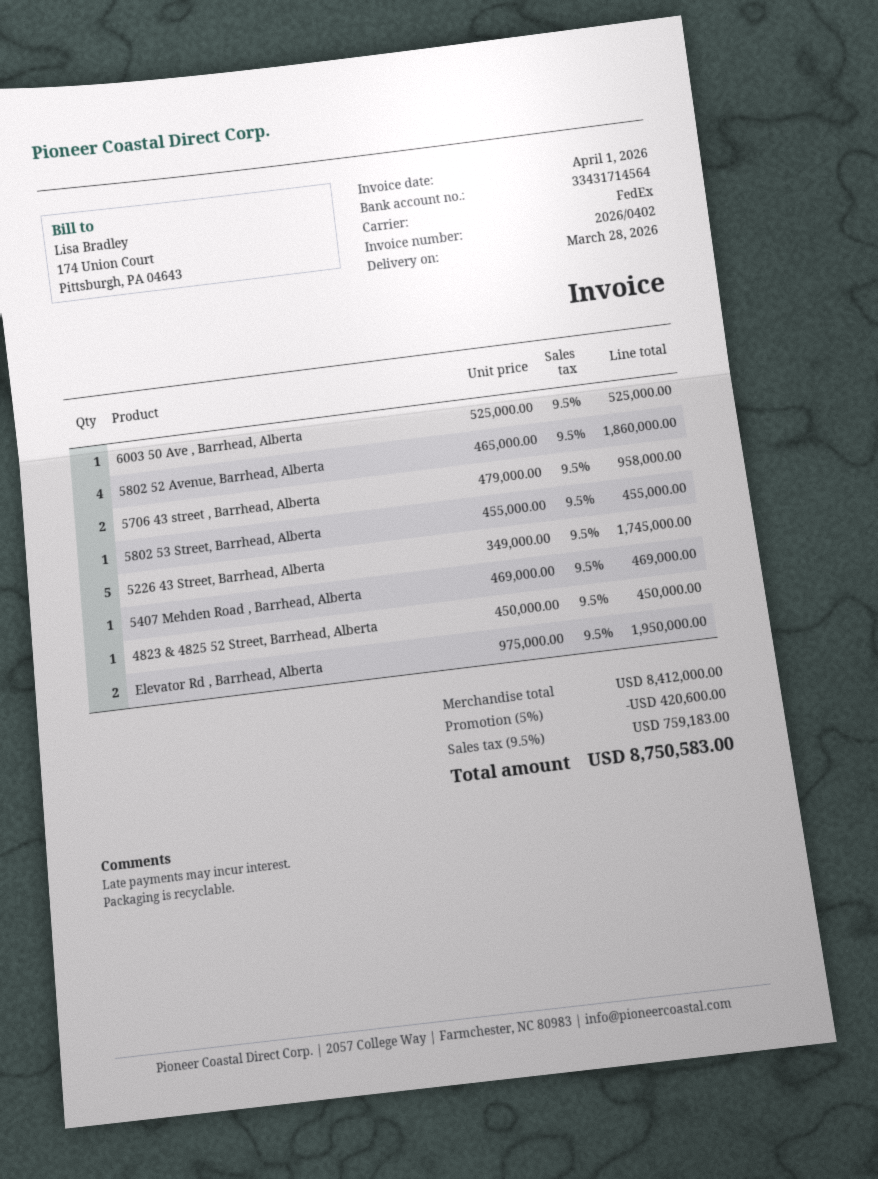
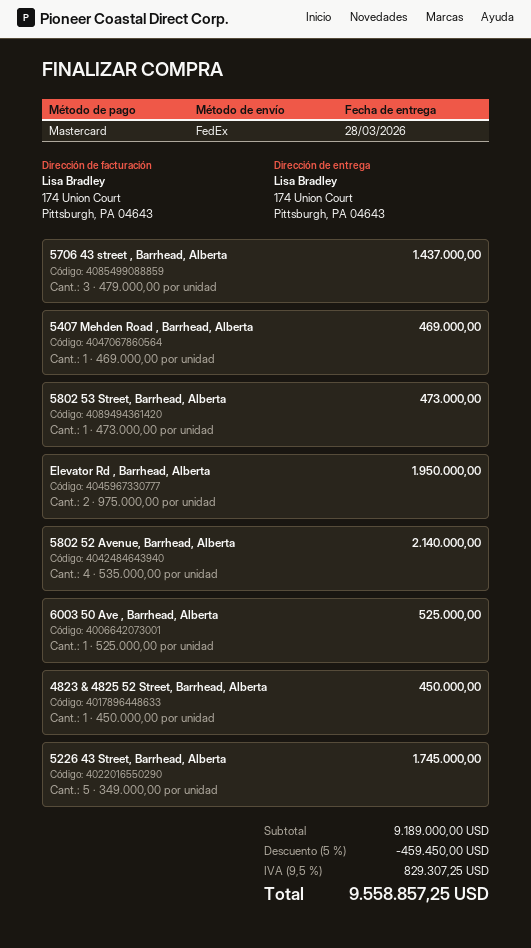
5802 52 Avenue, Barrhead, Alberta: 4 x 465000.00 = 1860000.00 -> 4 x 535000.00 = 2140000.00
5706 43 street , Barrhead, Alberta: 2 x 479000.00 = 958000.00 -> 3 x 479000.00 = 1437000.00
5802 53 Street, Barrhead, Alberta: 1 x 455000.00 = 455000.00 -> 1 x 473000.00 = 473000.00
subtotal: 8412000.00 -> 9189000.00
discount: 5% = 420600.00 -> 5% = 459450.00
tax: 9.5% = 759183.00 -> 9.5% = 829307.25
total: 8750583.00 -> 9558857.25

